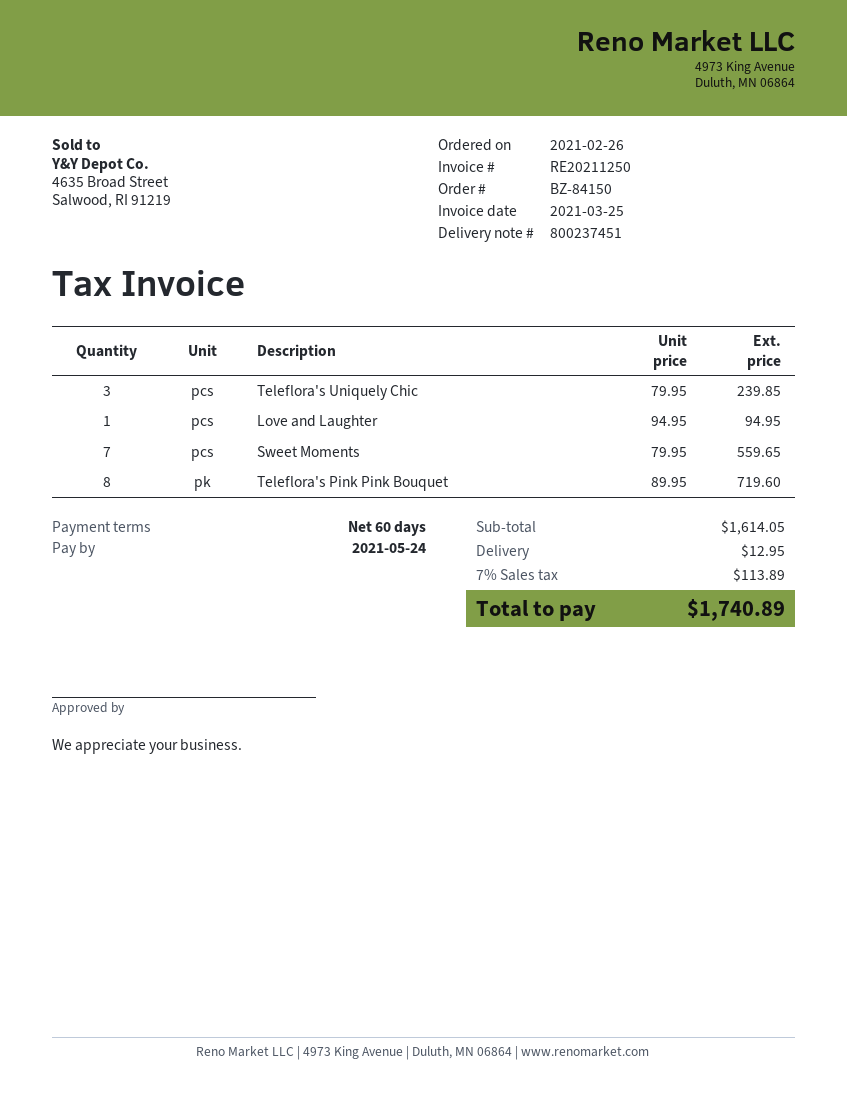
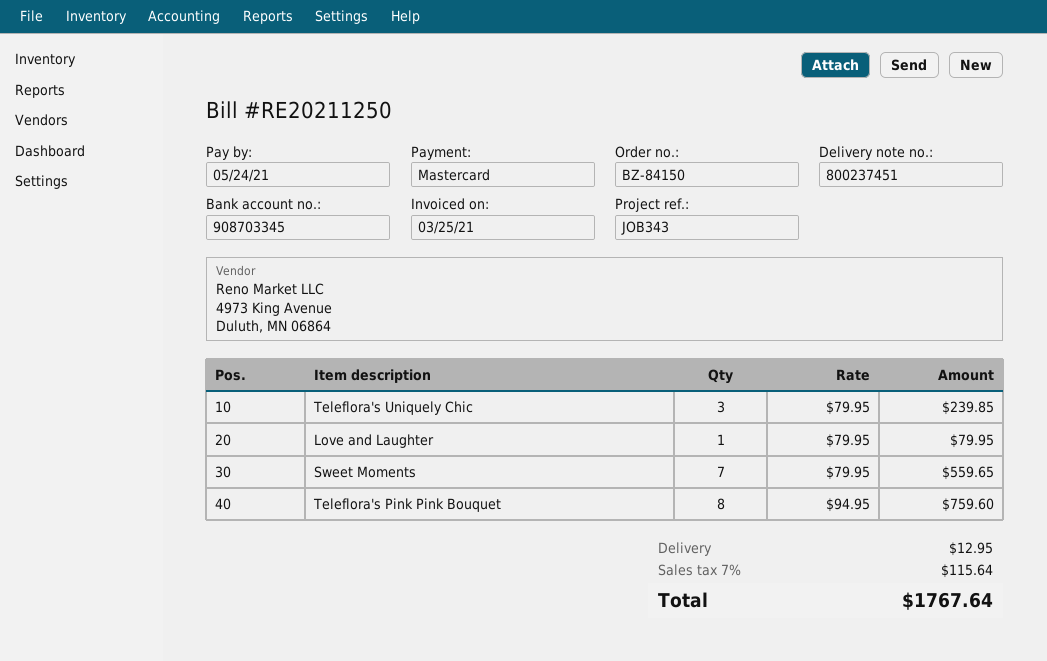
Love and Laughter: 1 x 94.95 = 94.95 -> 1 x 79.95 = 79.95
Teleflora's Pink Pink Bouquet: 8 x 89.95 = 719.60 -> 8 x 94.95 = 759.60
tax: 7% = 113.89 -> 7% = 115.64
total: 1740.89 -> 1767.64

